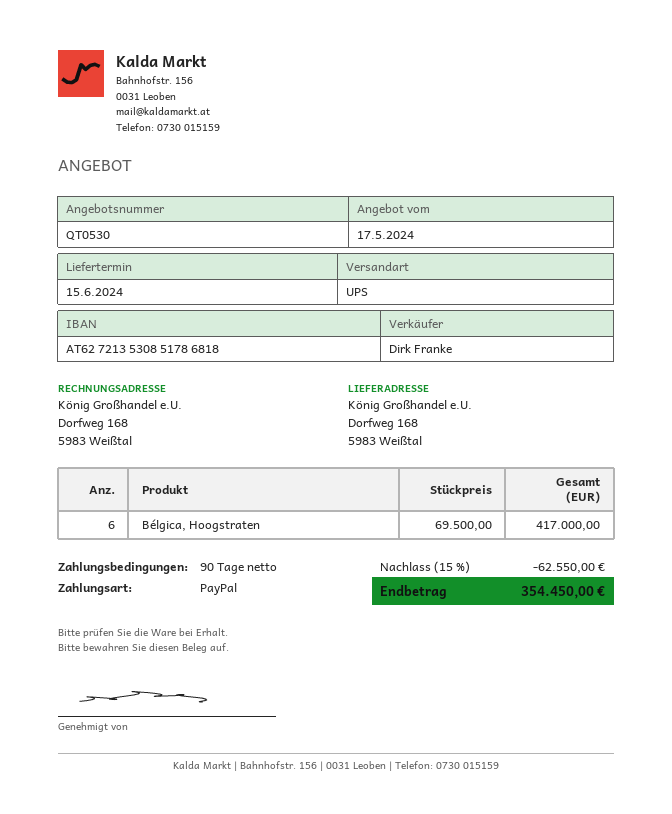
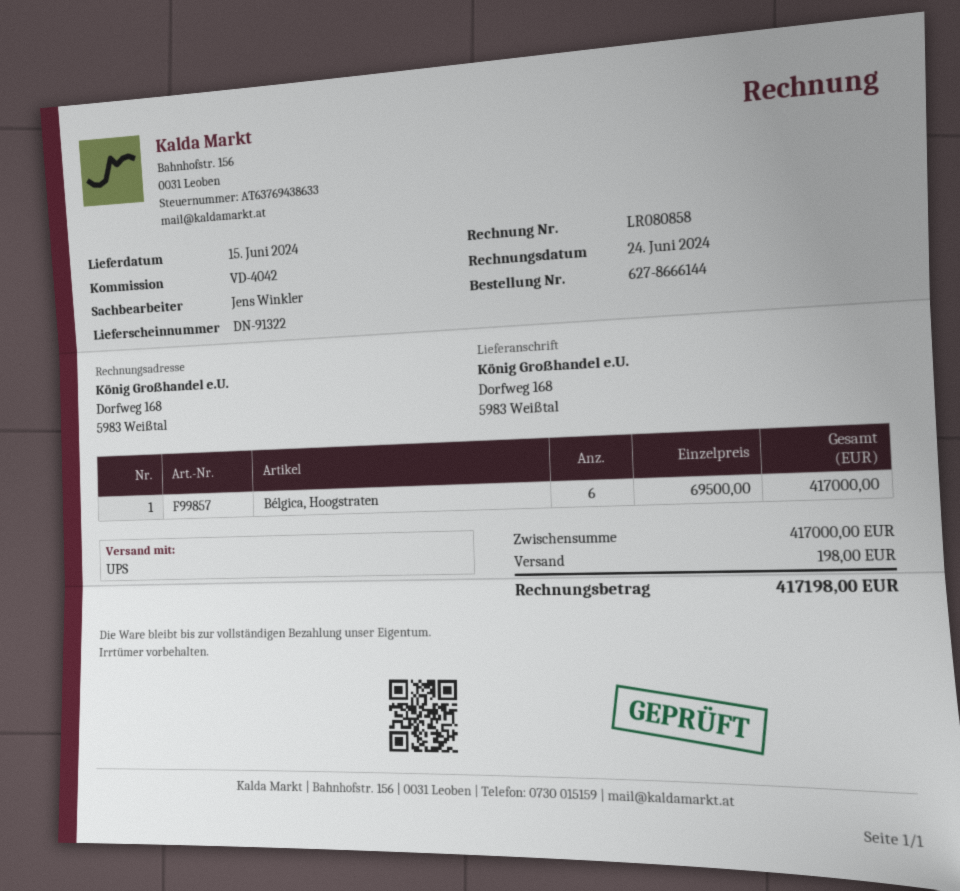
sales rep: Dirk Franke -> Jens Winkler
discount: 15% = 62550.00 -> none
shipping: none -> 198.00
total: 354450.00 -> 417198.00

